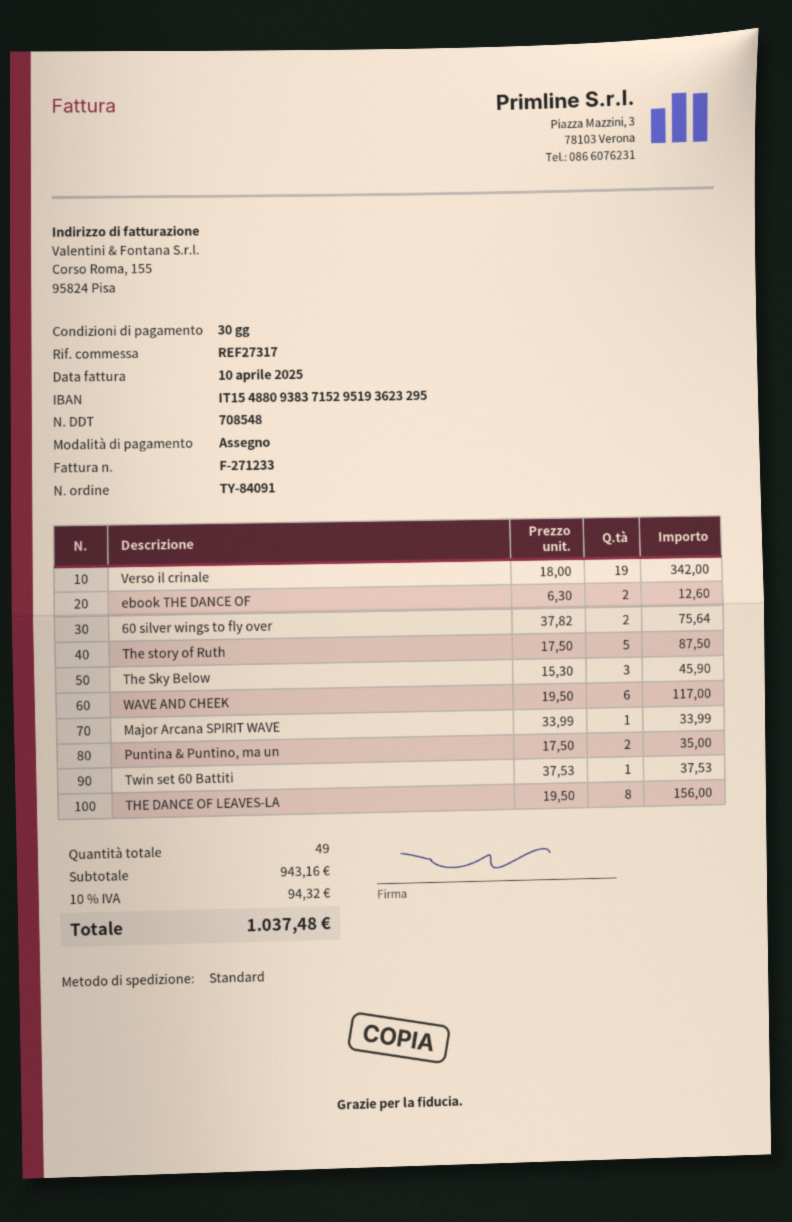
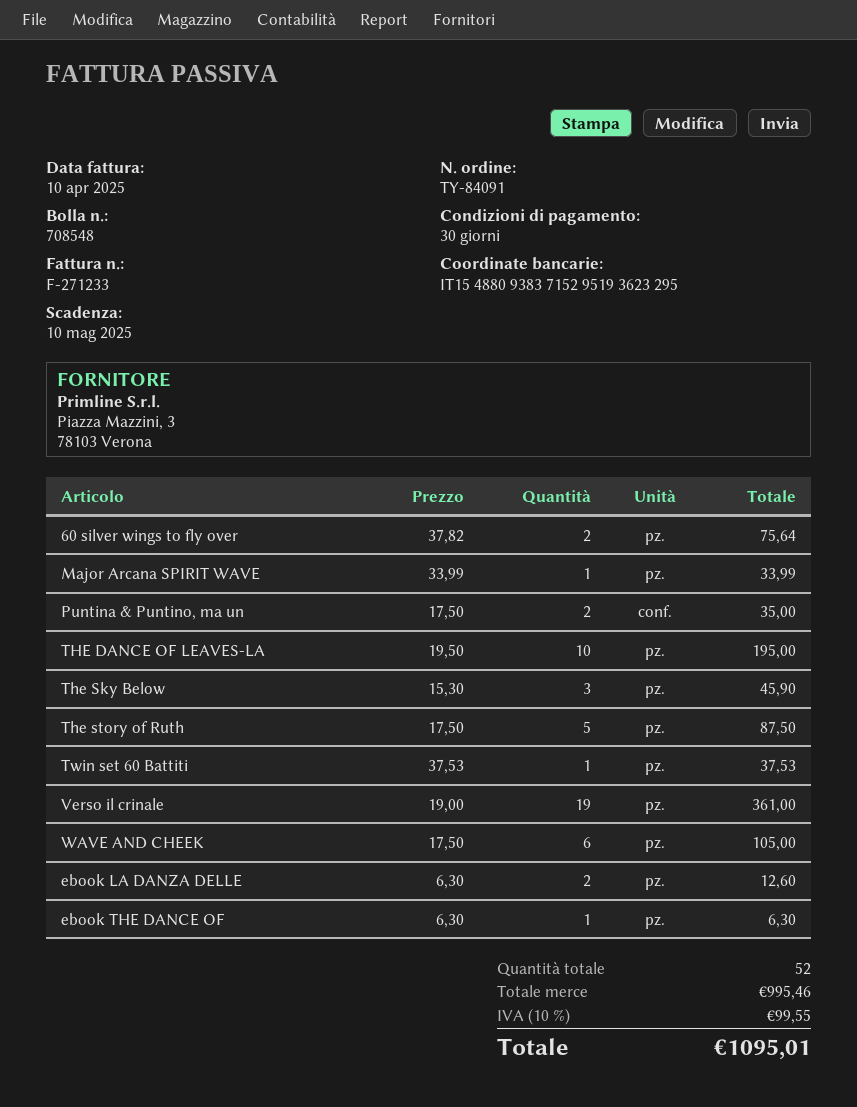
Verso il crinale: 19 x 18.00 = 342.00 -> 19 x 19.00 = 361.00
ebook THE DANCE OF: 2 x 6.30 = 12.60 -> 1 x 6.30 = 6.30
WAVE AND CHEEK: 6 x 19.50 = 117.00 -> 6 x 17.50 = 105.00
THE DANCE OF LEAVES-LA: 8 x 19.50 = 156.00 -> 10 x 19.50 = 195.00
ebook LA DANZA DELLE: none -> 2 x 6.30 = 12.60
total quantity: 49 -> 52
subtotal: 943.16 -> 995.46
tax: 10% = 94.32 -> 10% = 99.55
total: 1037.48 -> 1095.01

